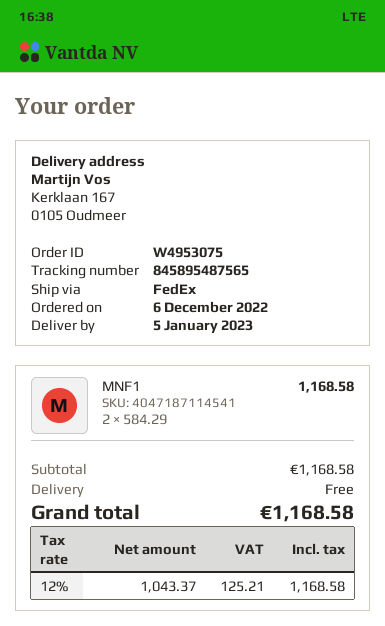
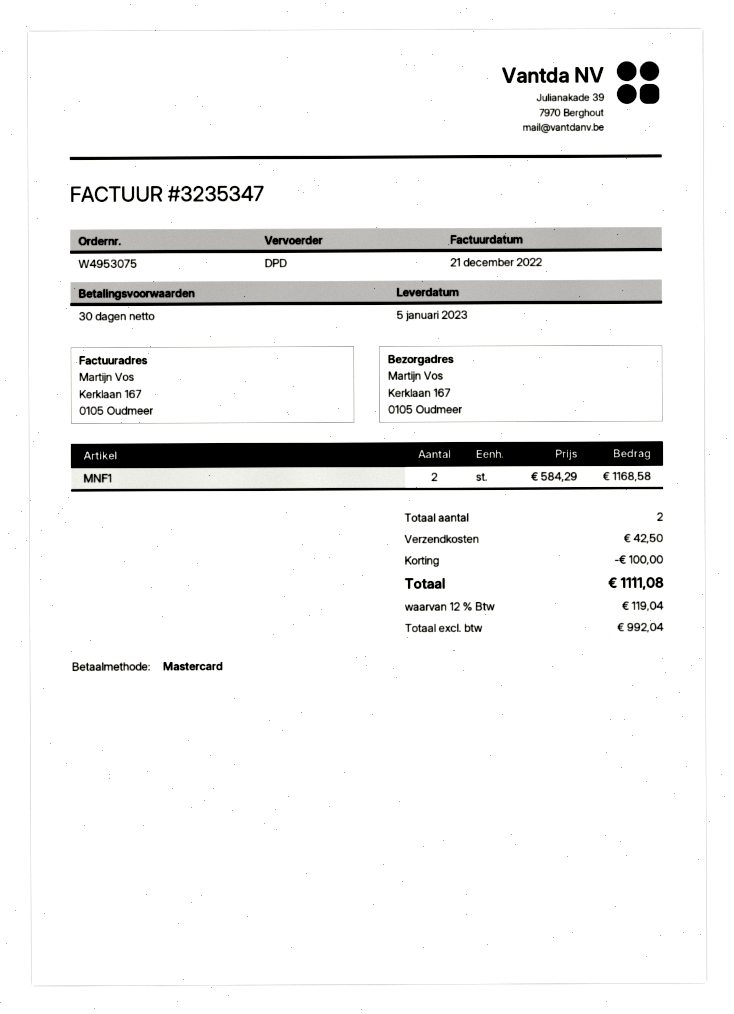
shipping method: FedEx -> DPD
discount: none -> 100.00
shipping: 0.00 -> 42.50
net: 1043.37 -> 992.04
tax: 12% = 125.21 -> 12% = 119.04
total: 1168.58 -> 1111.08

